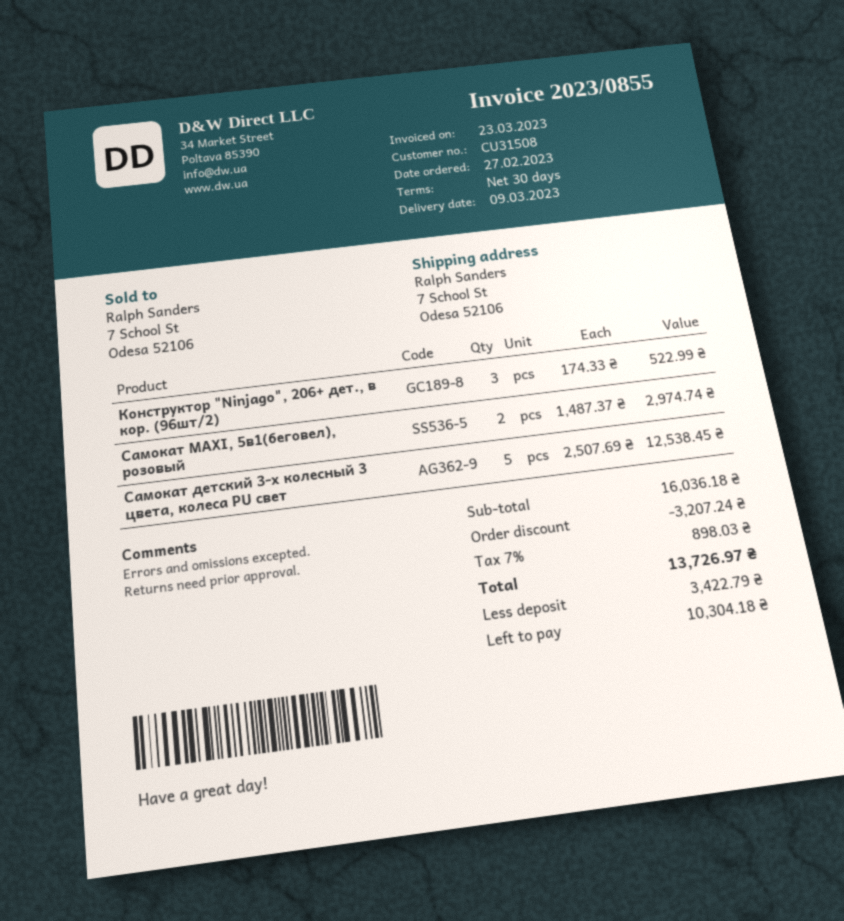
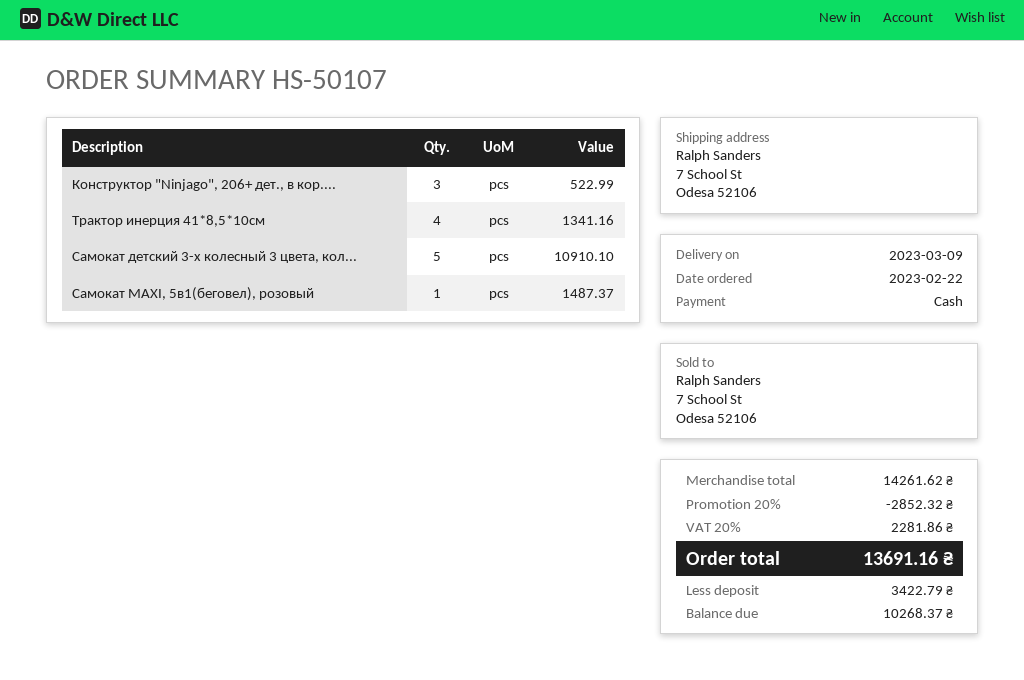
order date: 2023-02-27 -> 2023-02-22
Самокат MAXI, 5в1(беговел), розовый: 2 for 2974.74 -> 1 for 1487.37
Самокат детский 3-х колесный 3 цвета, колеса PU свет: 5 for 12538.45 -> 5 for 10910.10
Трактор инерция 41*8,5*10см: none -> 4 for 1341.16
subtotal: 16036.18 -> 14261.62
discount: 3207.24 -> 2852.32
tax: 7% = 898.03 -> 20% = 2281.86
total: 13726.97 -> 13691.16
balance: 10304.18 -> 10268.37

